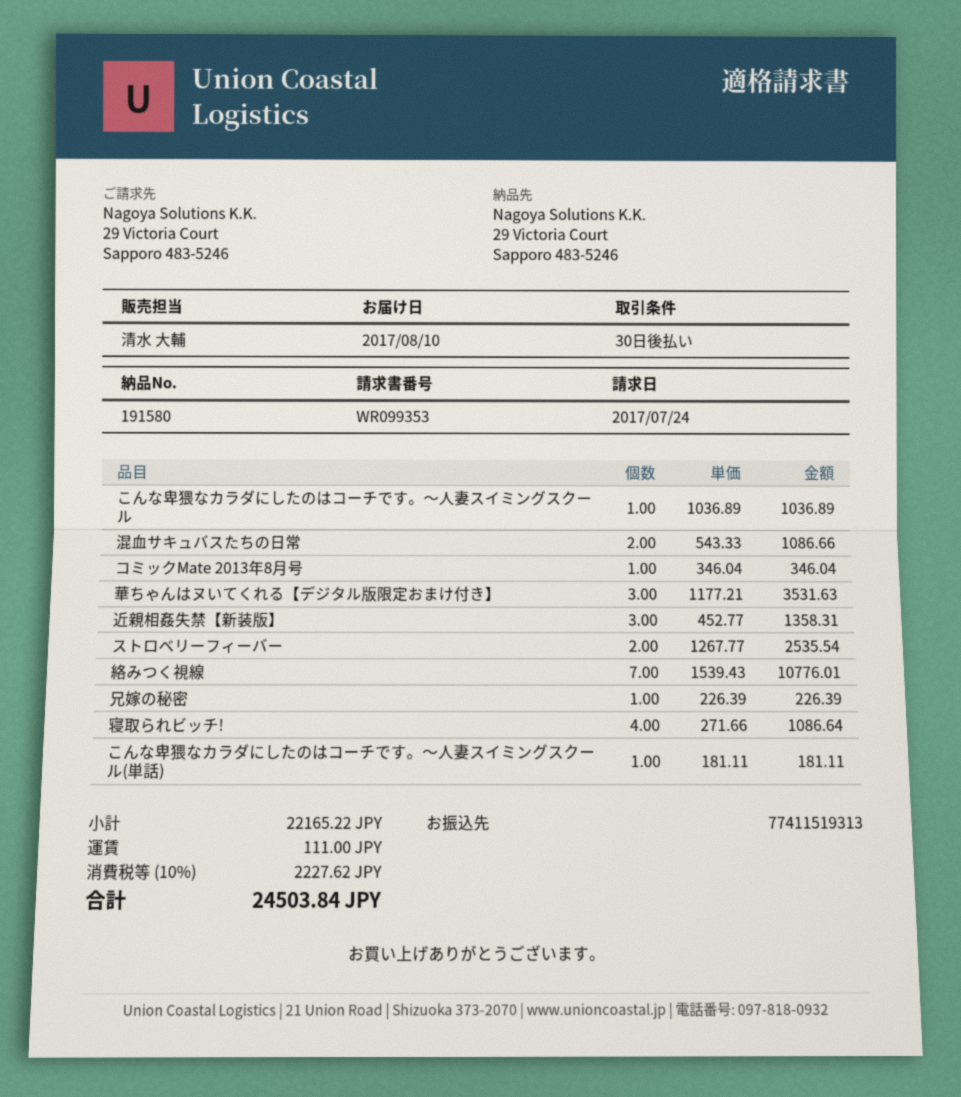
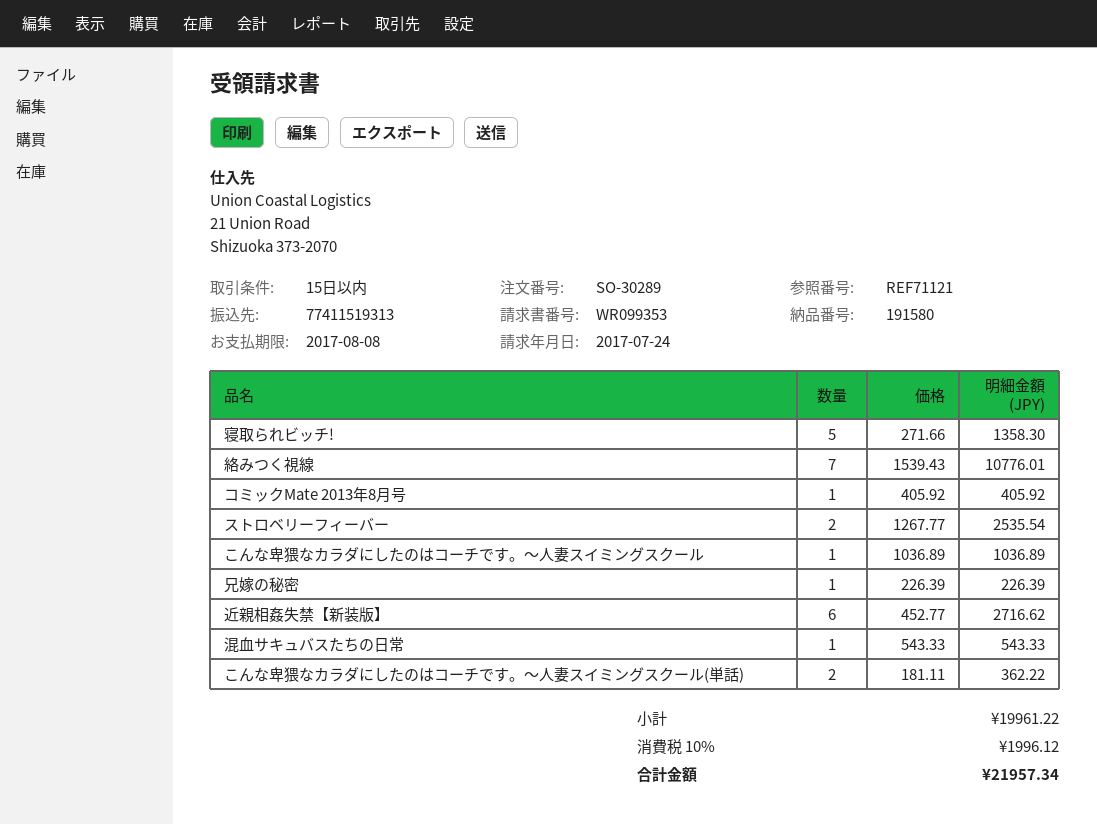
payment terms: 30 days -> 15 days
混血サキュバスたちの日常: 2 x 543.33 = 1086.66 -> 1 x 543.33 = 543.33
コミックMate 2013年8月号: 1 x 346.04 = 346.04 -> 1 x 405.92 = 405.92
華ちゃんはヌいてくれる【デジタル版限定おまけ付き】: 3 x 1177.21 = 3531.63 -> none
近親相姦失禁【新装版】: 3 x 452.77 = 1358.31 -> 6 x 452.77 = 2716.62
寝取られビッチ!: 4 x 271.66 = 1086.64 -> 5 x 271.66 = 1358.30
こんな卑猥なカラダにしたのはコーチです。〜人妻スイミングスクール(単話): 1 x 181.11 = 181.11 -> 2 x 181.11 = 362.22
subtotal: 22165.22 -> 19961.22
shipping: 111.00 -> none
tax: 10% = 2227.62 -> 10% = 1996.12
total: 24503.84 -> 21957.34

